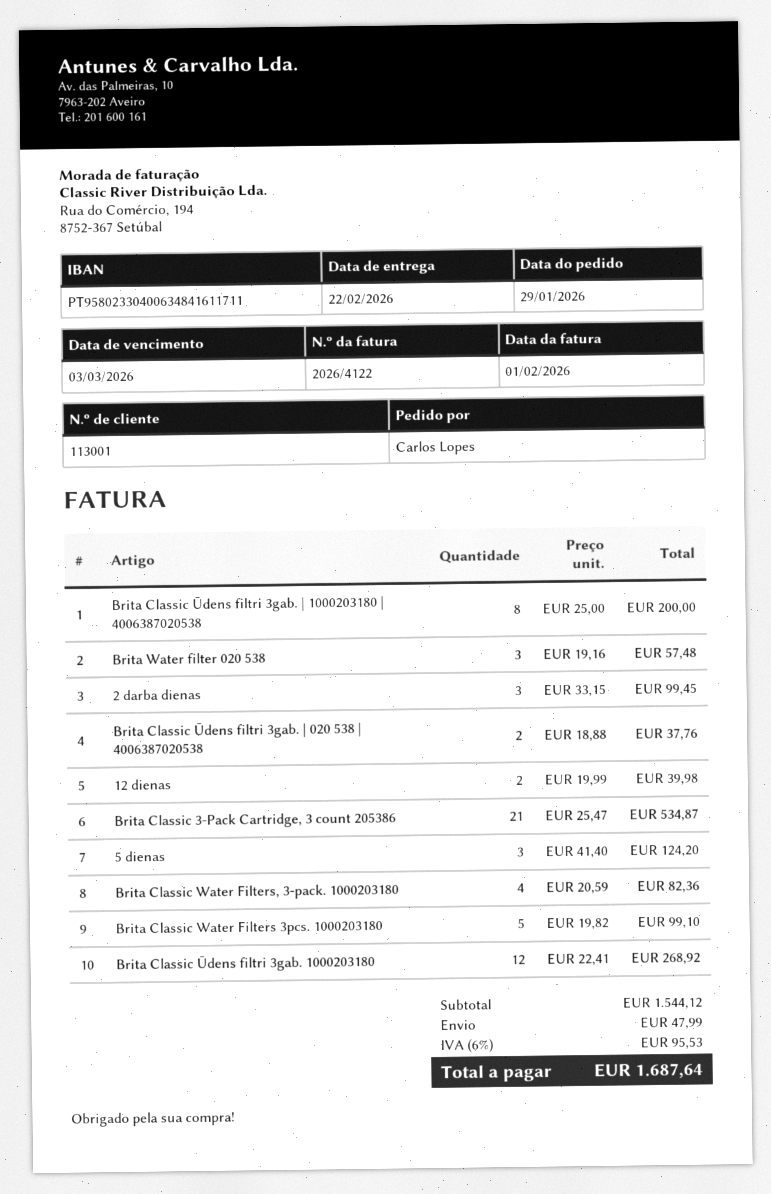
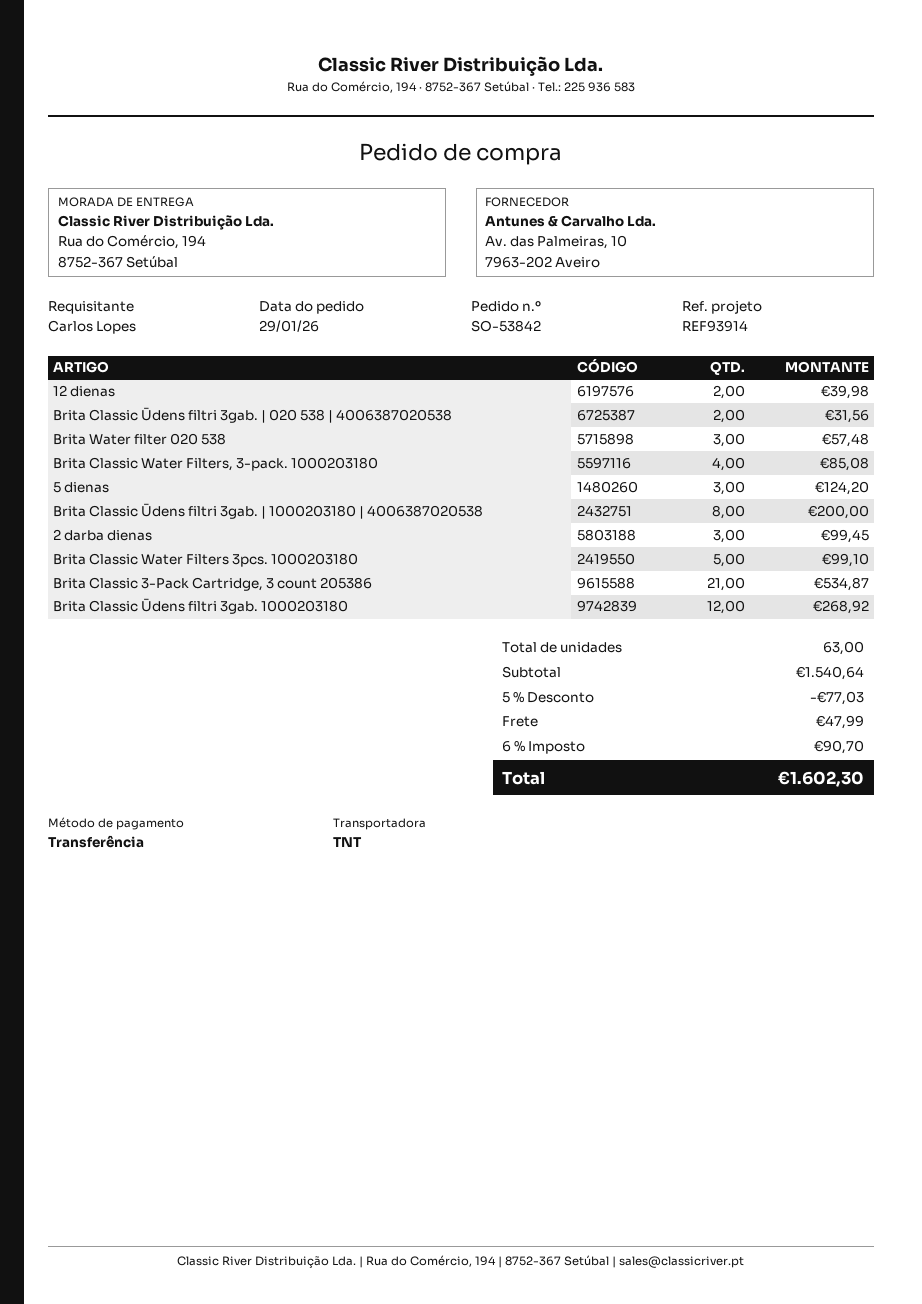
Brita Classic Ūdens filtri 3gab. | 020 538 | 4006387020538: 2 for 37.76 -> 2 for 31.56
Brita Classic Water Filters, 3-pack. 1000203180: 4 for 82.36 -> 4 for 85.08
subtotal: 1544.12 -> 1540.64
discount: none -> 5% = 77.03
tax: 6% = 95.53 -> 6% = 90.70
total: 1687.64 -> 1602.30

